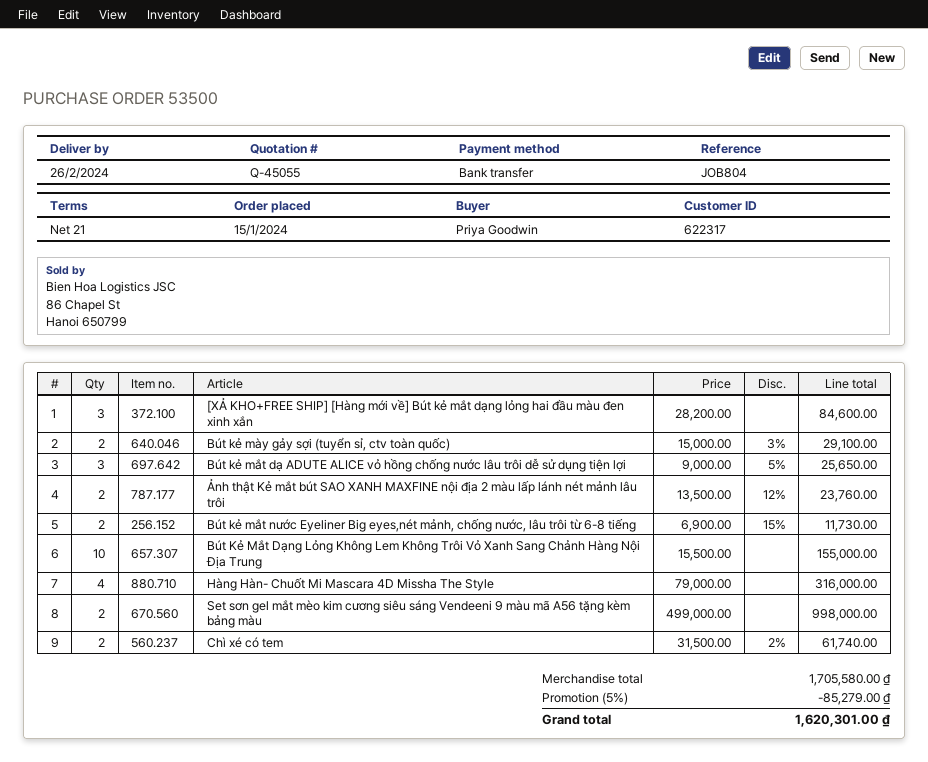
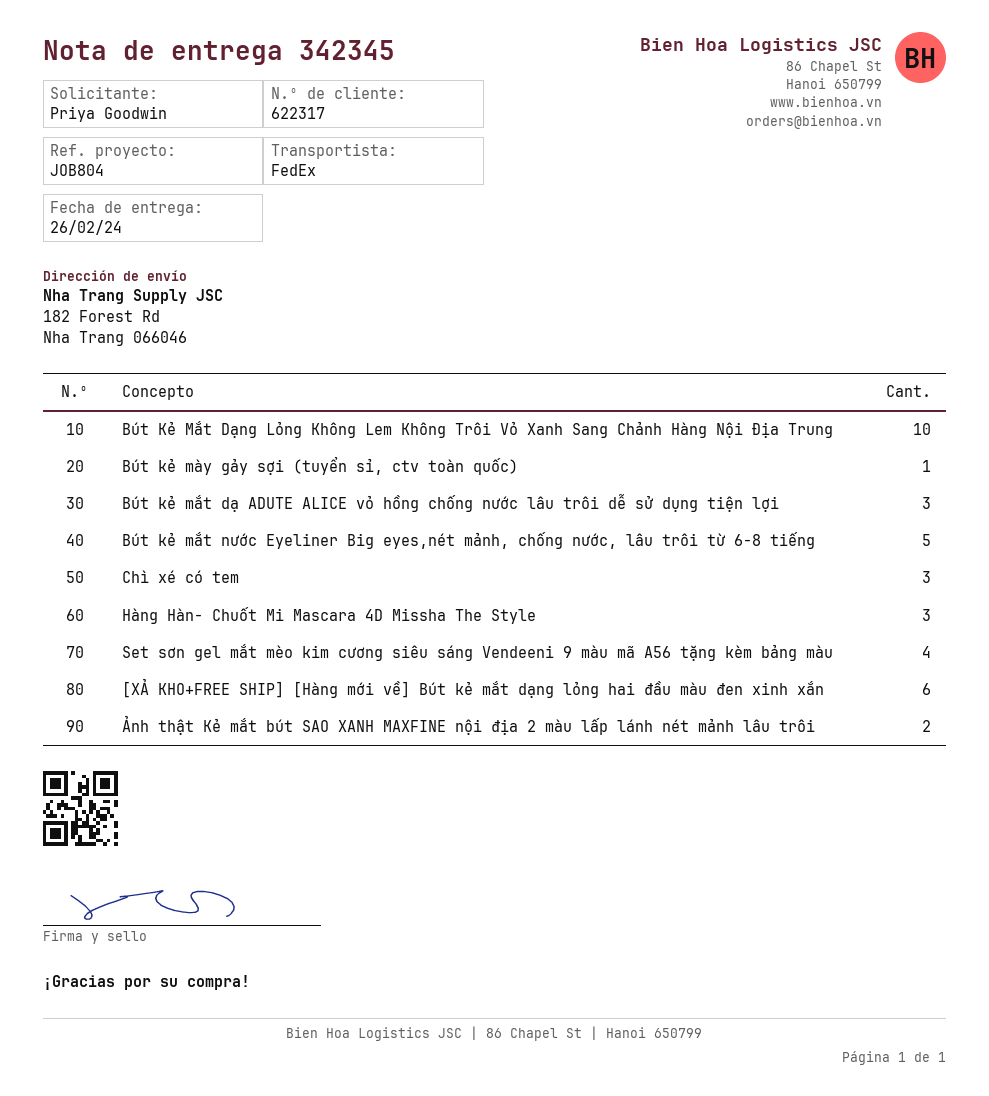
[XẢ KHO+FREE SHIP] [Hàng mới về] Bút kẻ mắt dạng lỏng hai đầu màu đen xinh xắn: 3 -> 6
Bút kẻ mày gảy sợi (tuyển sỉ, ctv toàn quốc): 2 -> 1
Bút kẻ mắt nước Eyeliner Big eyes,nét mảnh, chống nước, lâu trôi từ 6-8 tiếng: 2 -> 5
Hàng Hàn- Chuốt Mi Mascara 4D Missha The Style: 4 -> 3
Set sơn gel mắt mèo kim cương siêu sáng Vendeeni 9 màu mã A56 tặng kèm bảng màu: 2 -> 4
Chì xé có tem: 2 -> 3

